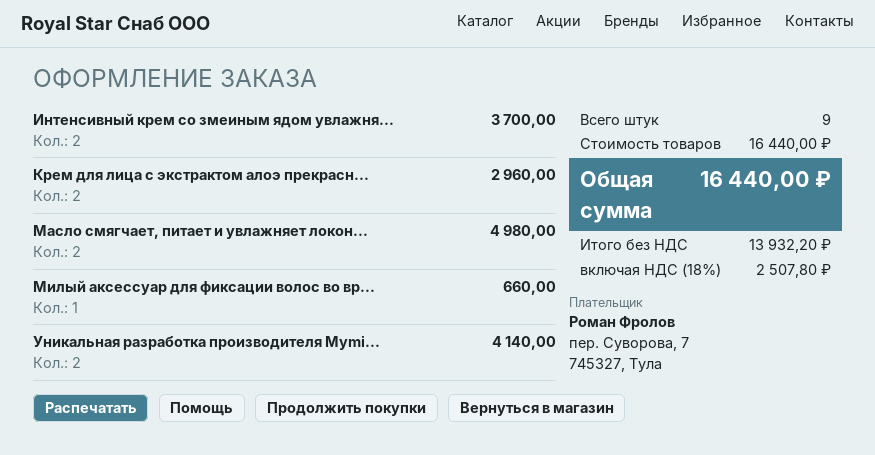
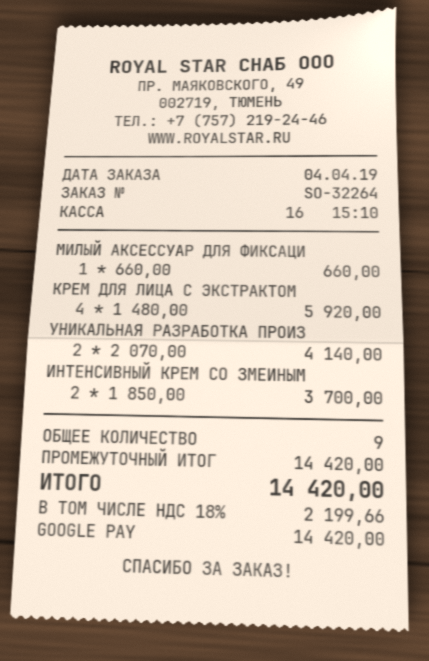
Крем для лица с экстрактом алоэ прекрасн...: 2 for 2960.00 -> 4 for 5920.00
Масло смягчает, питает и увлажняет локон...: 2 for 4980.00 -> none
subtotal: 16440.00 -> 14420.00
tax: 18% = 2507.80 -> 18% = 2199.66
total: 16440.00 -> 14420.00

